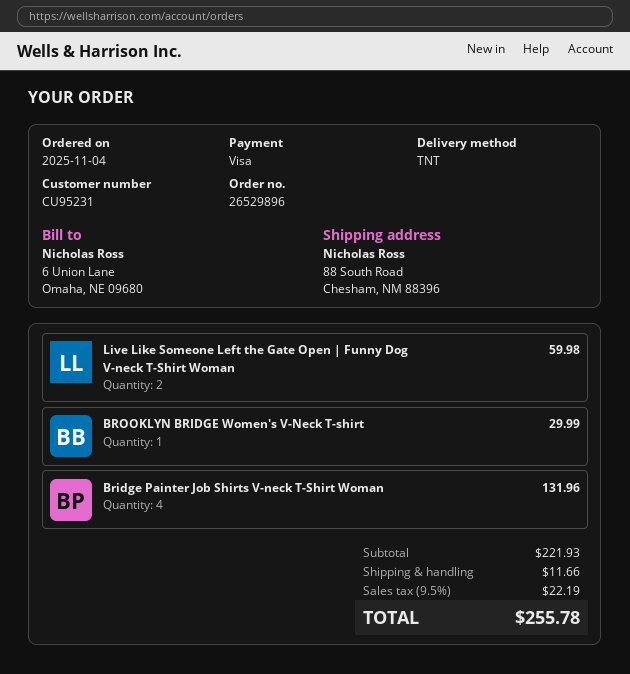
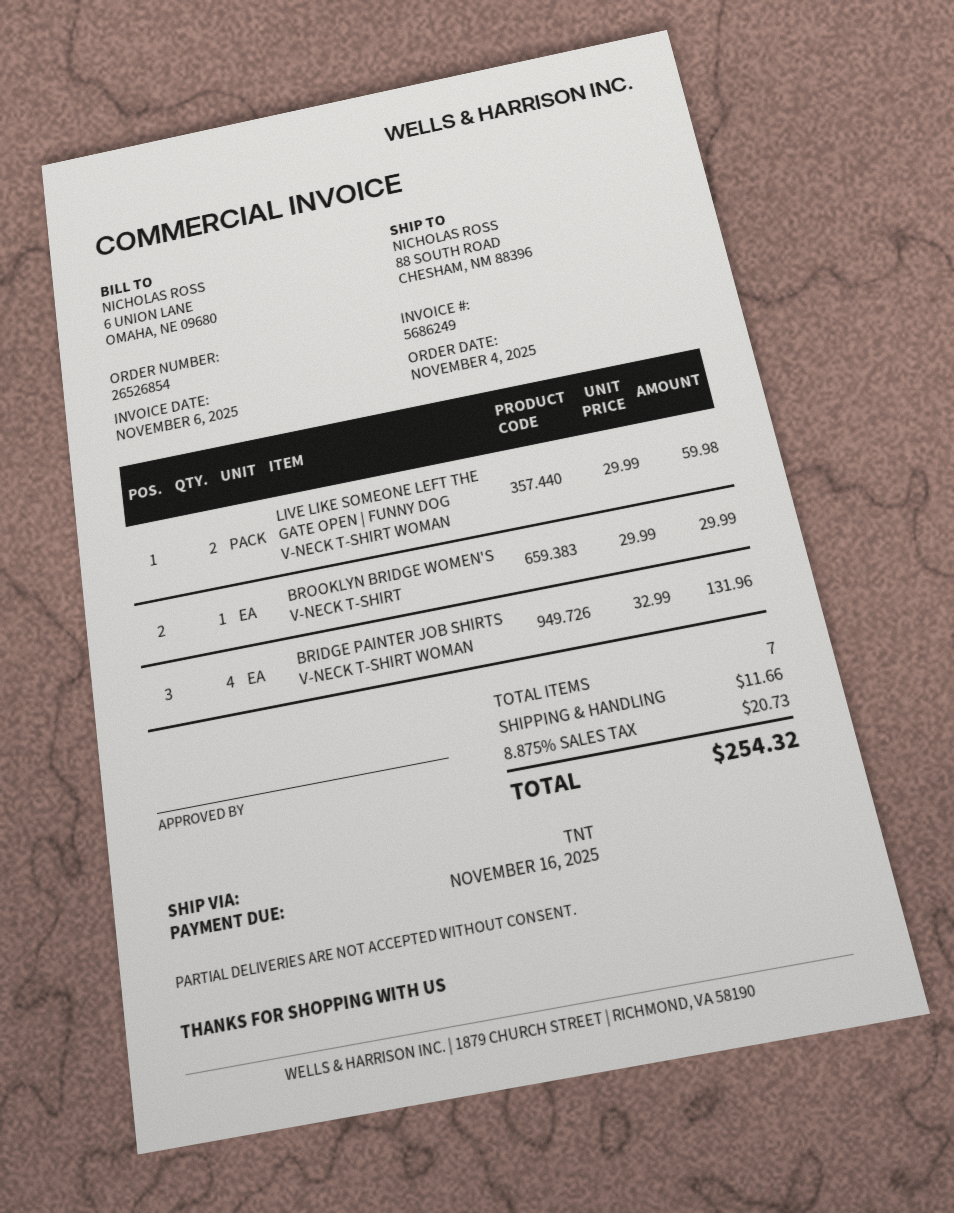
order number: 26529896 -> 26526854
tax: 9.5% = 22.19 -> 8.875% = 20.73
total: 255.78 -> 254.32

